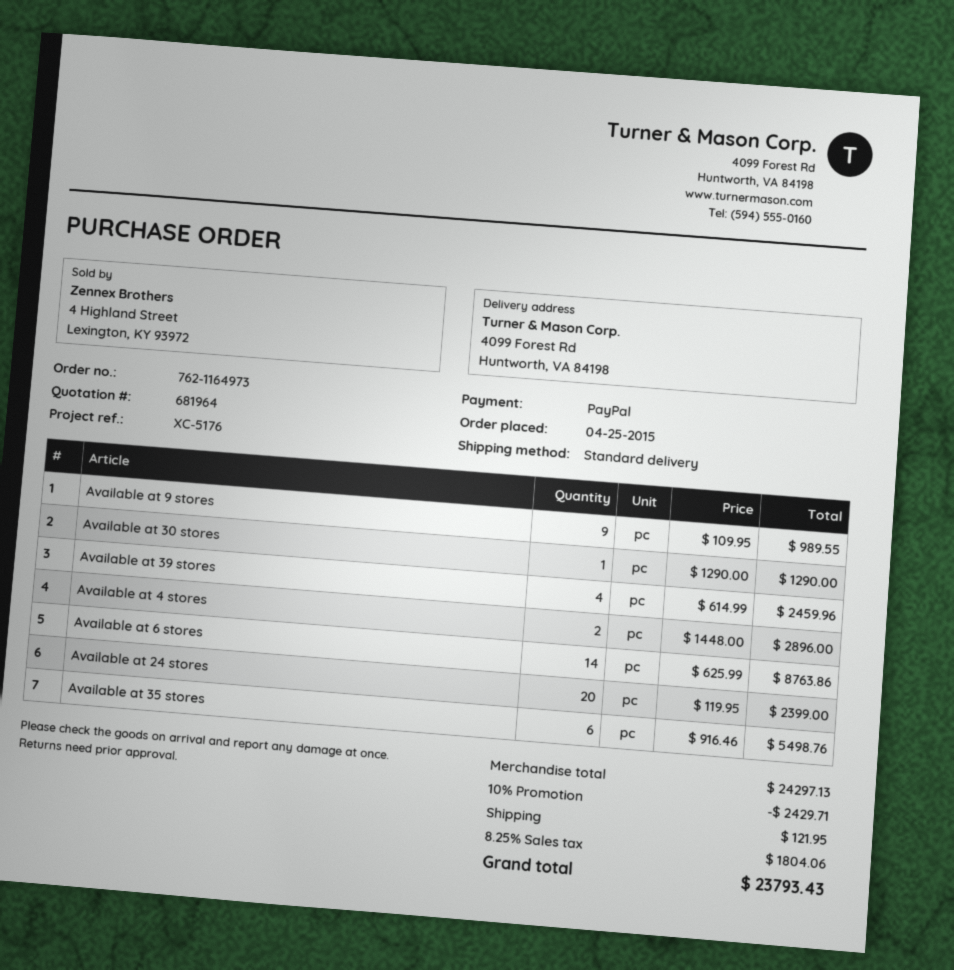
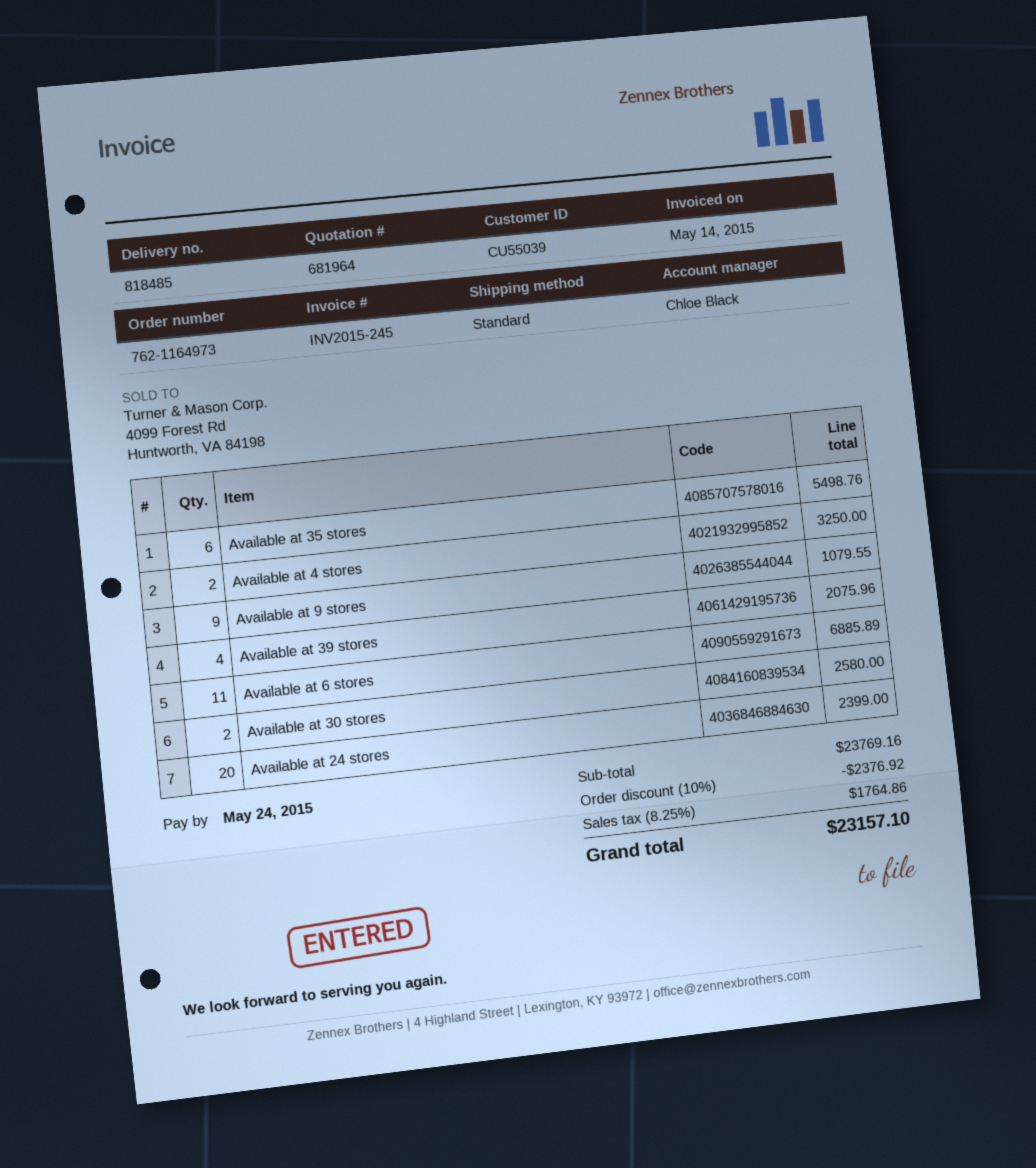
Available at 9 stores: 9 for 989.55 -> 9 for 1079.55
Available at 30 stores: 1 for 1290.00 -> 2 for 2580.00
Available at 39 stores: 4 for 2459.96 -> 4 for 2075.96
Available at 4 stores: 2 for 2896.00 -> 2 for 3250.00
Available at 6 stores: 14 for 8763.86 -> 11 for 6885.89
subtotal: 24297.13 -> 23769.16
discount: 10% = 2429.71 -> 10% = 2376.92
shipping: 121.95 -> none
tax: 8.25% = 1804.06 -> 8.25% = 1764.86
total: 23793.43 -> 23157.10

